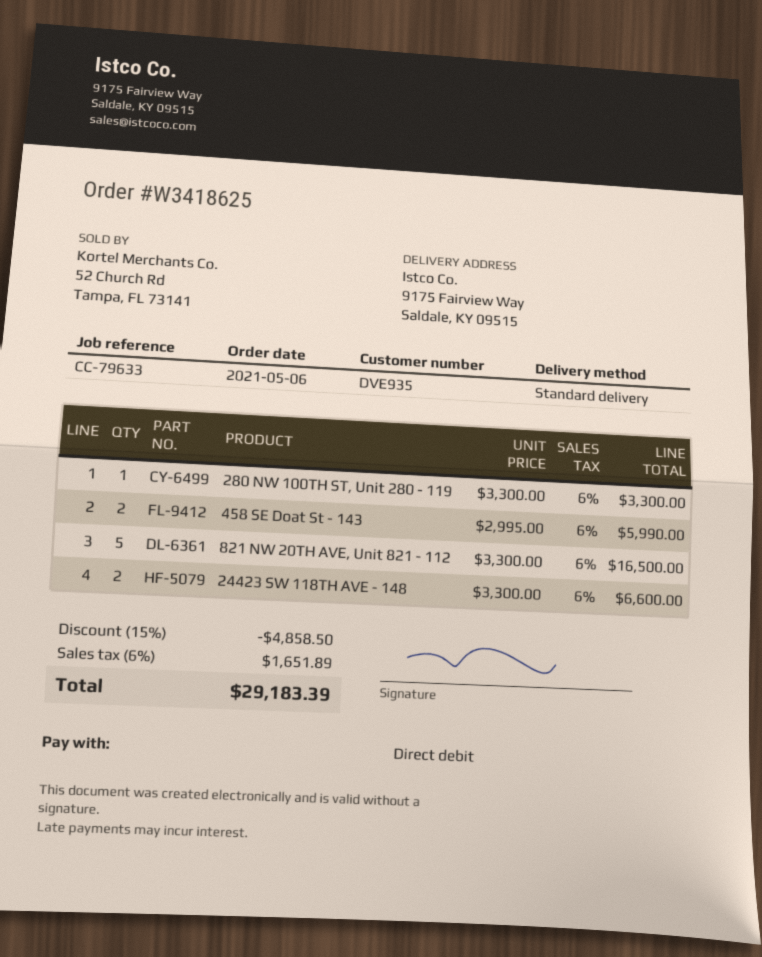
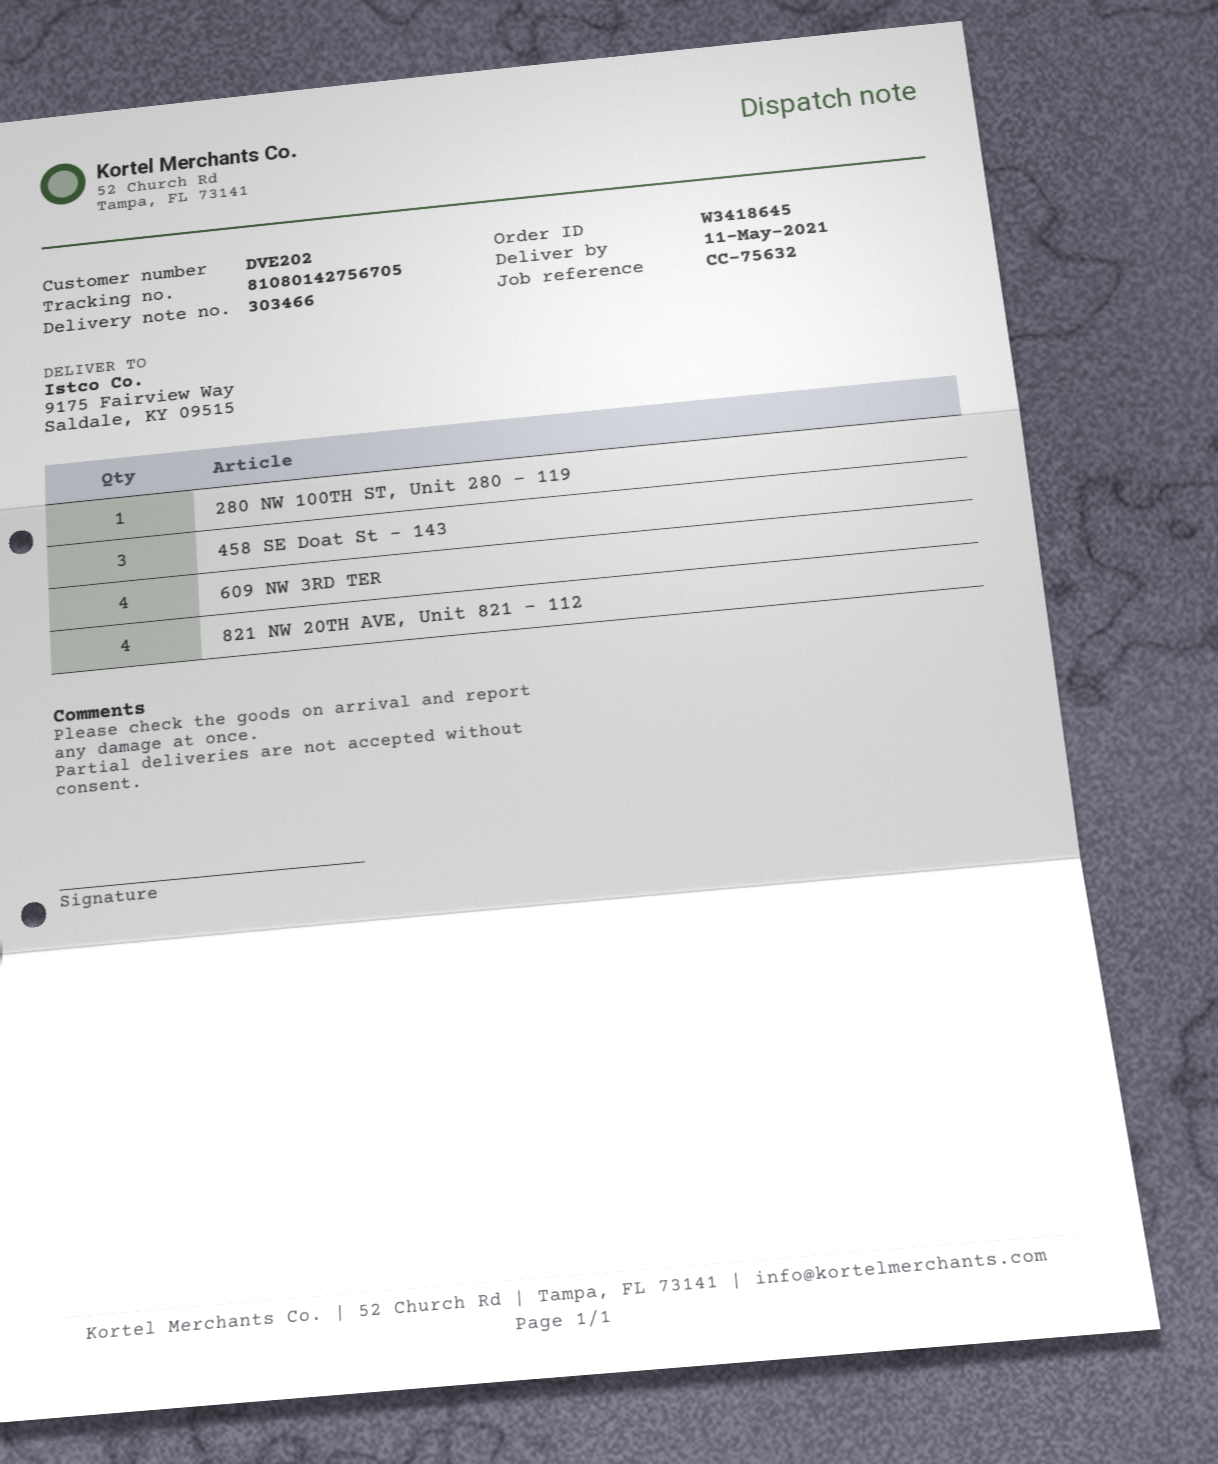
order number: W3418625 -> W3418645
customer number: DVE935 -> DVE202
reference: CC-79633 -> CC-75632
458 SE Doat St - 143: 2 -> 3
821 NW 20TH AVE, Unit 821 - 112: 5 -> 4
24423 SW 118TH AVE - 148: 2 -> none
609 NW 3RD TER: none -> 4

